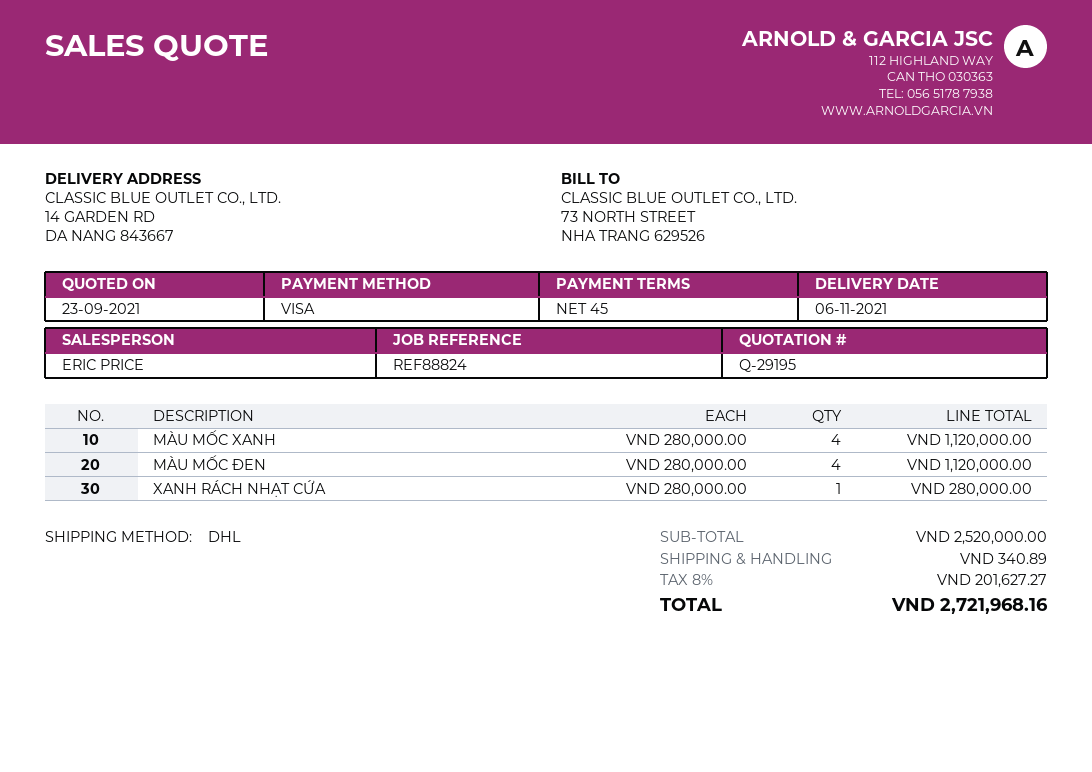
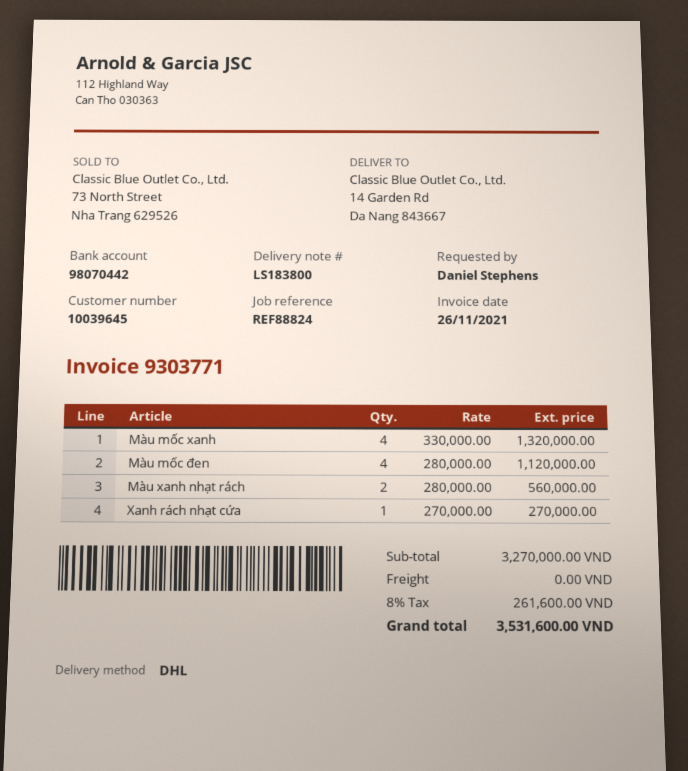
MÀU MỐC XANH: 4 x 280000.00 = 1120000.00 -> 4 x 330000.00 = 1320000.00
XANH RÁCH NHẠT CỨA: 1 x 280000.00 = 280000.00 -> 1 x 270000.00 = 270000.00
Màu xanh nhạt rách: none -> 2 x 280000.00 = 560000.00
subtotal: 2520000.00 -> 3270000.00
shipping: 340.89 -> 0.00
tax: 8% = 201627.27 -> 8% = 261600.00
total: 2721968.16 -> 3531600.00

